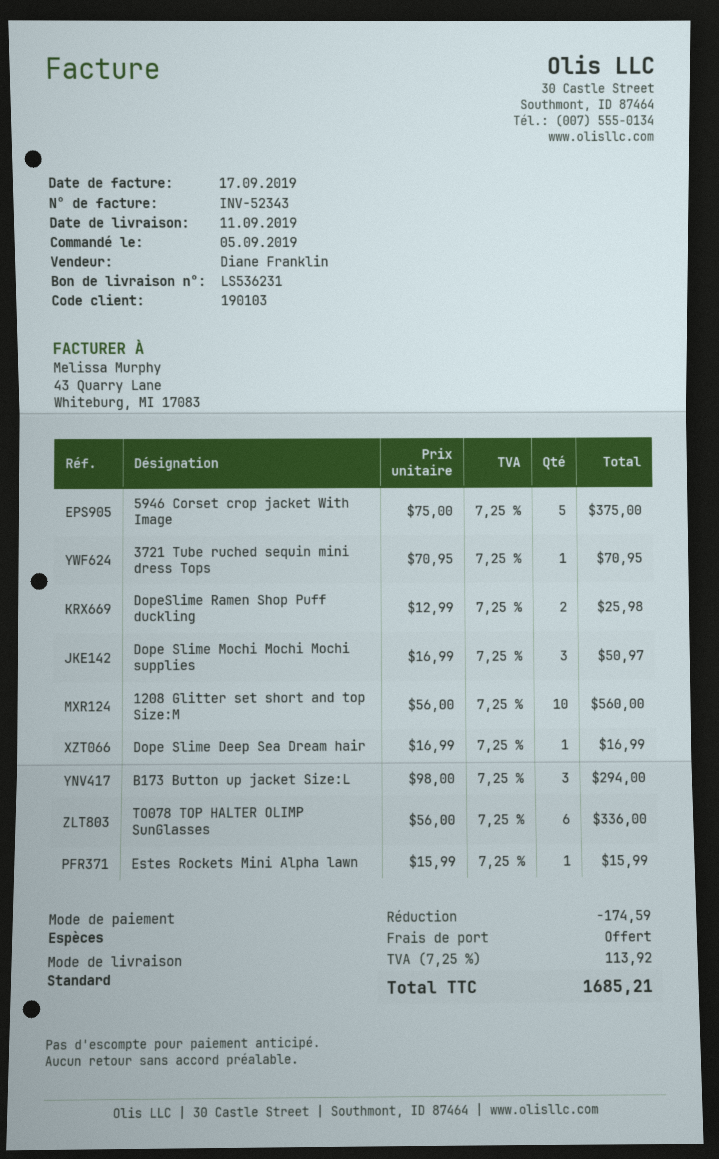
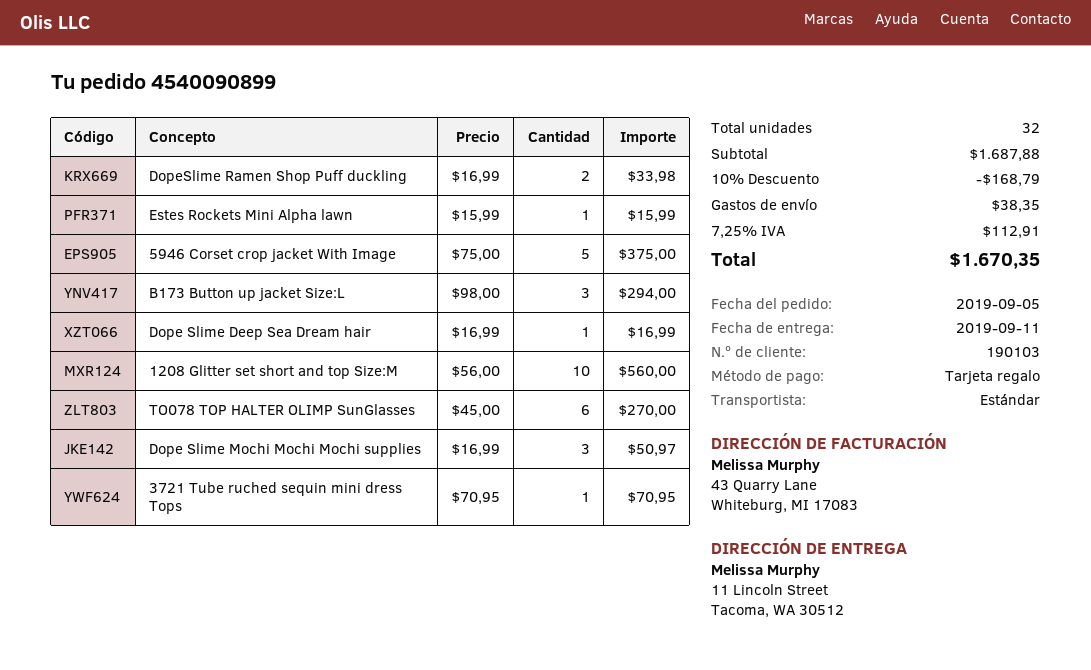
payment method: cash -> gift card
DopeSlime Ramen Shop Puff duckling: 2 x 12.99 = 25.98 -> 2 x 16.99 = 33.98
TO078 TOP HALTER OLIMP SunGlasses: 6 x 56.00 = 336.00 -> 6 x 45.00 = 270.00
discount: 174.59 -> 168.79
shipping: 0.00 -> 38.35
tax: 7.25% = 113.92 -> 7.25% = 112.91
total: 1685.21 -> 1670.35

